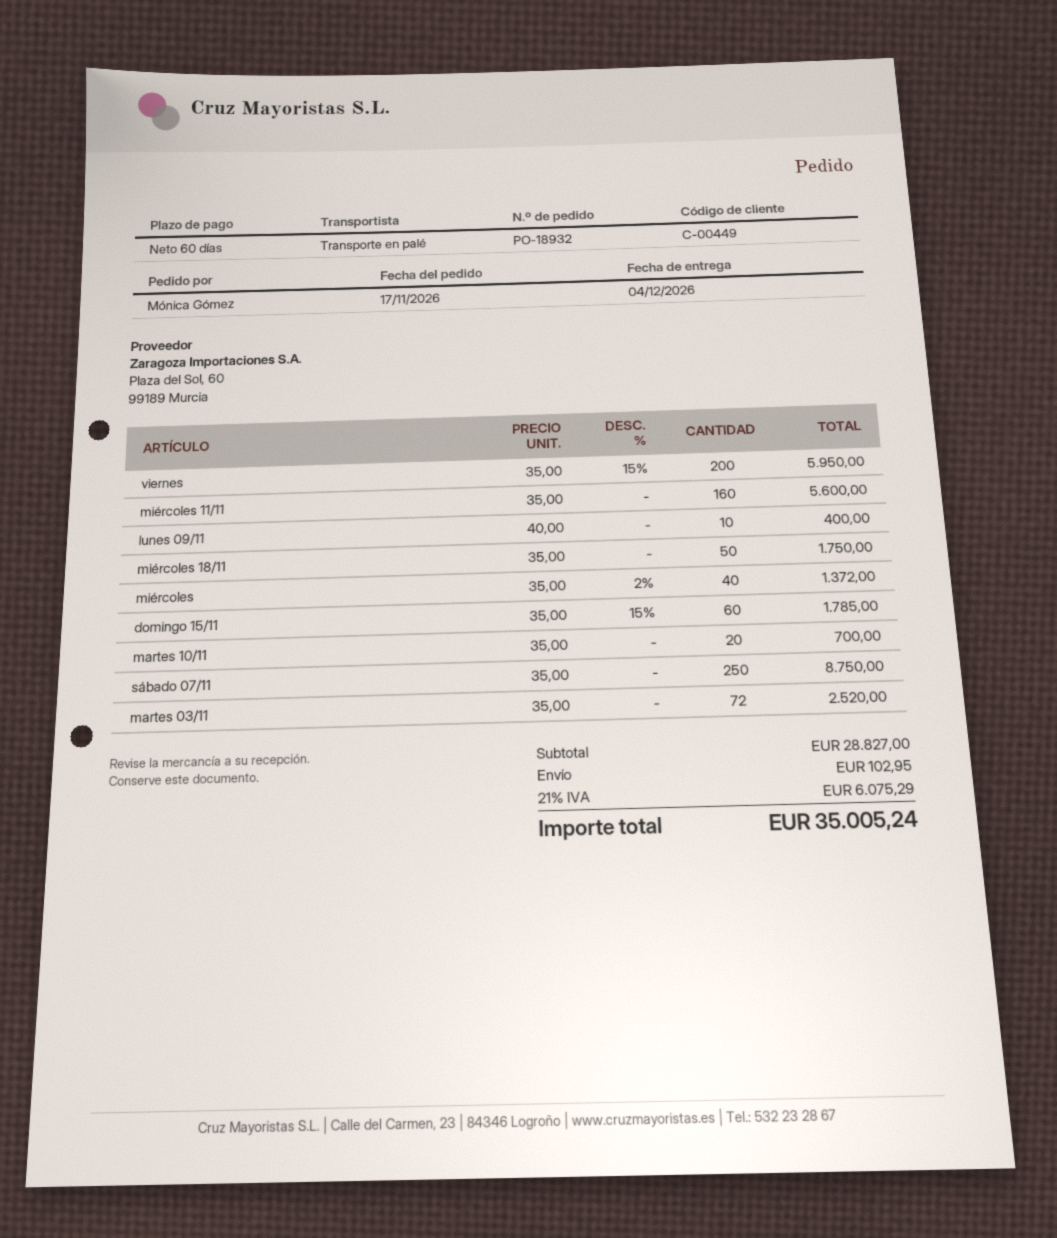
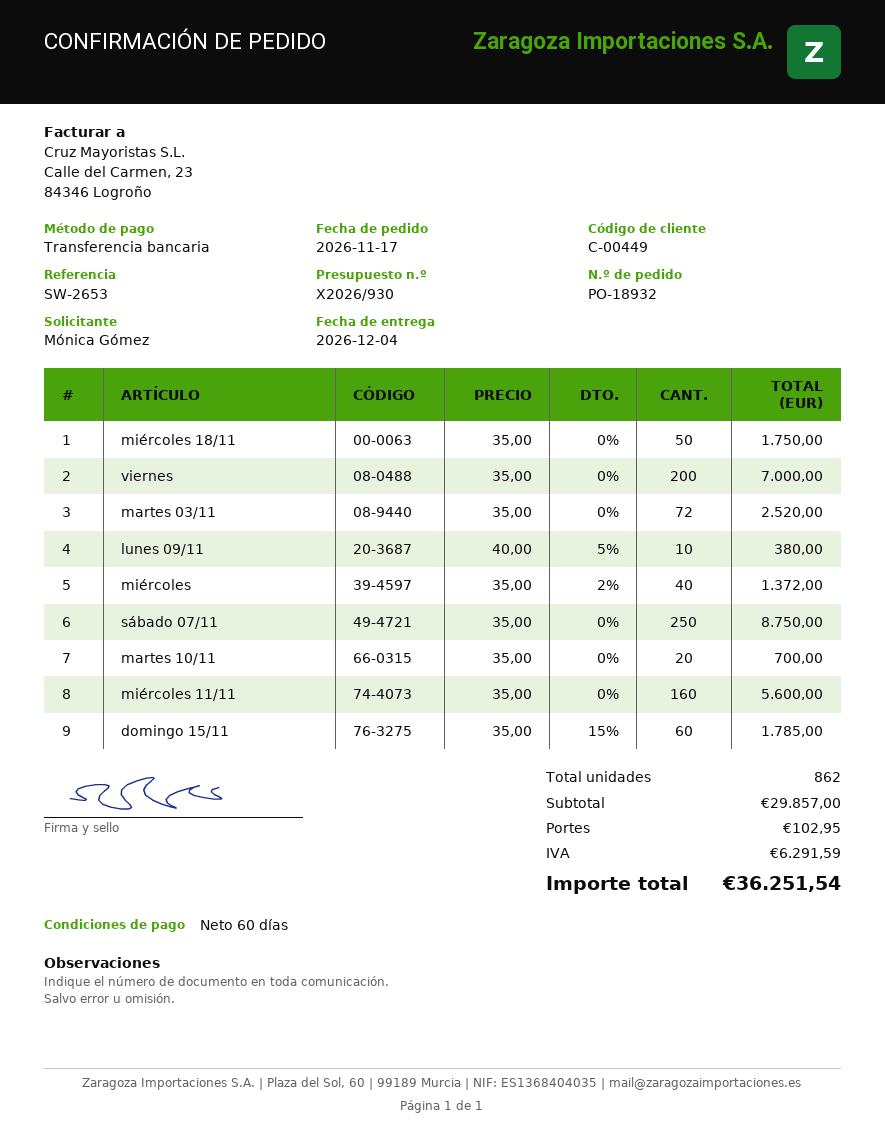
viernes: 200 x 35.00 - 15% = 5950.00 -> 200 x 35.00 = 7000.00
lunes 09/11: 10 x 40.00 = 400.00 -> 10 x 40.00 - 5% = 380.00
subtotal: 28827.00 -> 29857.00
tax: 6075.29 -> 6291.59
total: 35005.24 -> 36251.54

